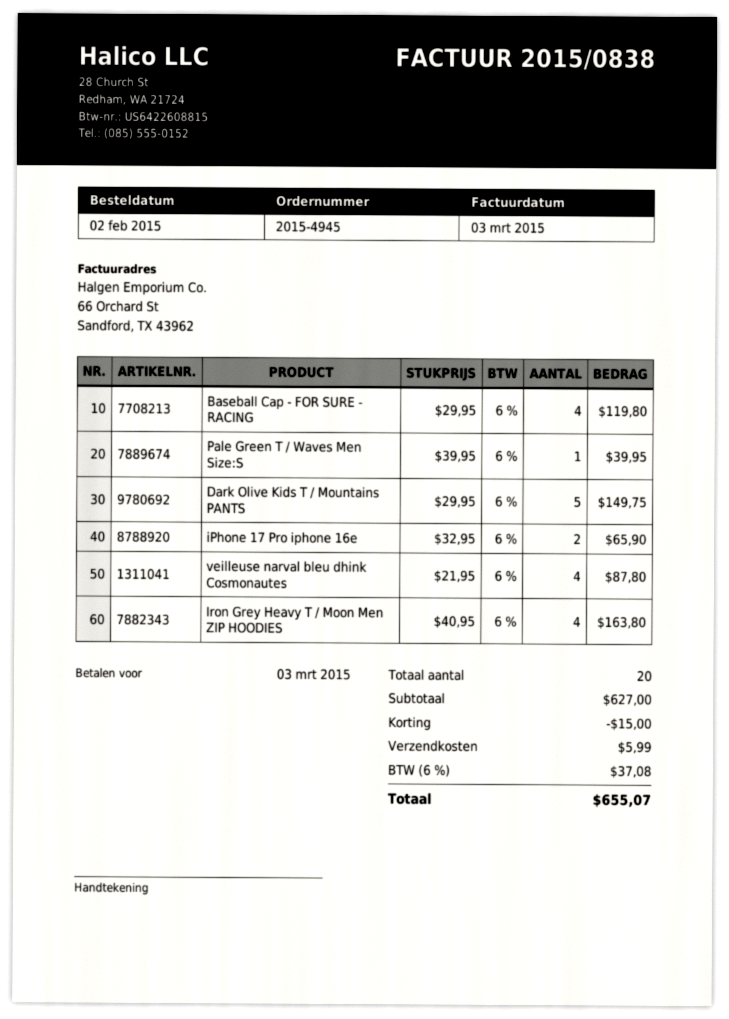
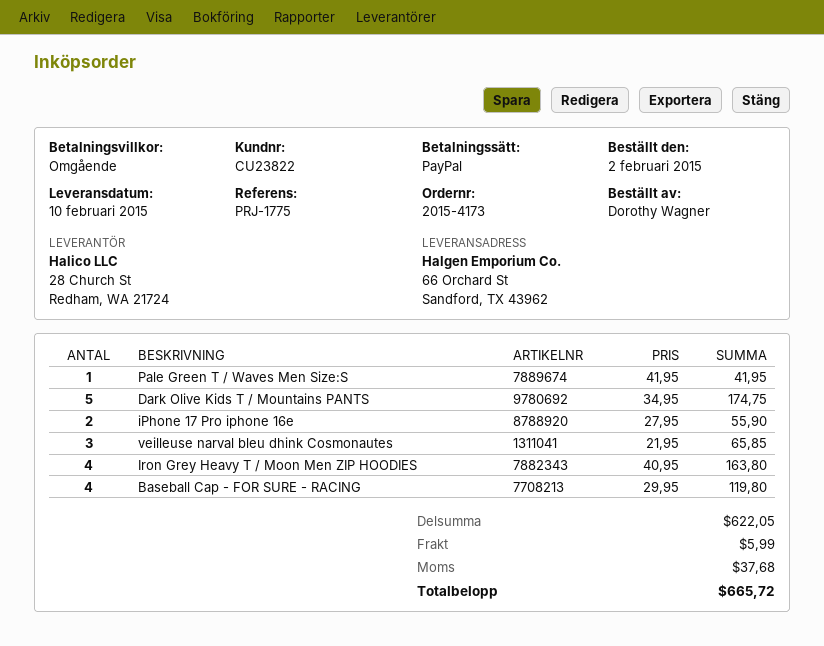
order number: 2015-4945 -> 2015-4173
Pale Green T / Waves Men Size:S: 1 x 39.95 = 39.95 -> 1 x 41.95 = 41.95
Dark Olive Kids T / Mountains PANTS: 5 x 29.95 = 149.75 -> 5 x 34.95 = 174.75
iPhone 17 Pro iphone 16e: 2 x 32.95 = 65.90 -> 2 x 27.95 = 55.90
veilleuse narval bleu dhink Cosmonautes: 4 x 21.95 = 87.80 -> 3 x 21.95 = 65.85
subtotal: 627.00 -> 622.05
discount: 15.00 -> none
tax: 37.08 -> 37.68
total: 655.07 -> 665.72

